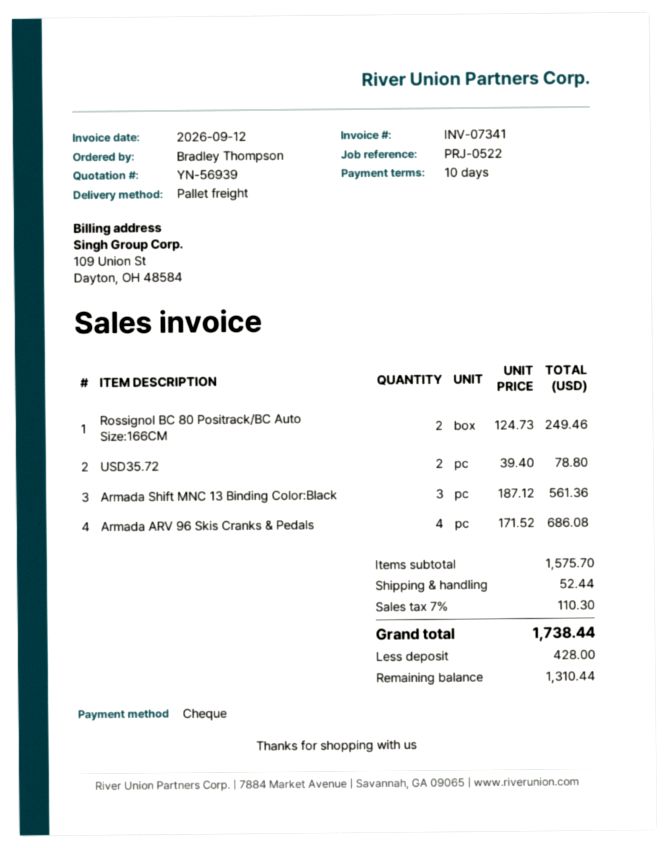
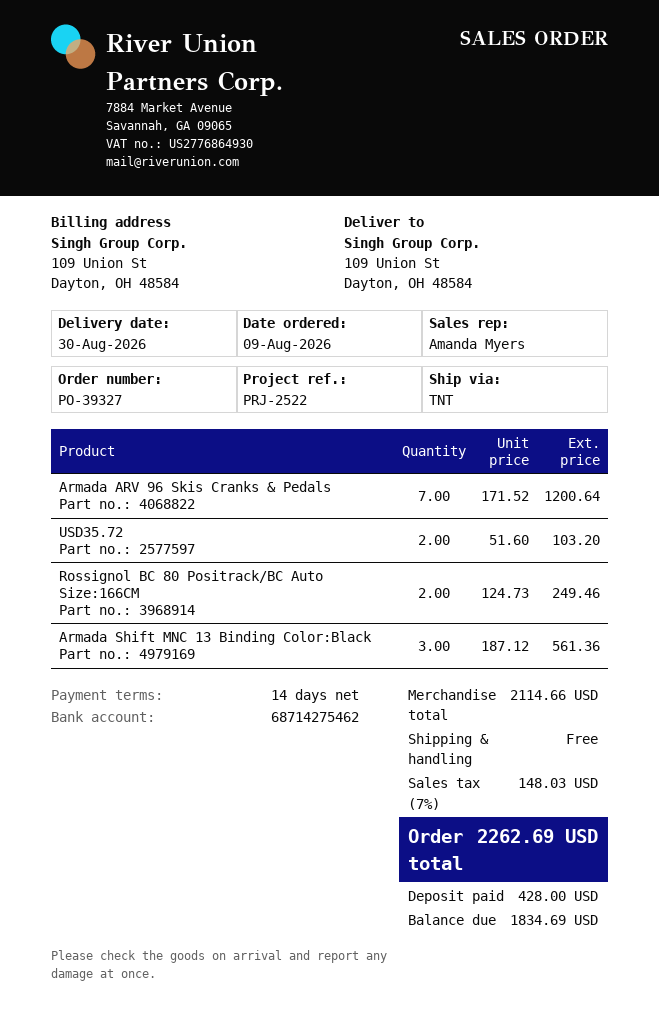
payment terms: 10 days -> 14 days
reference: PRJ-0522 -> PRJ-2522
shipping method: pallet freight -> TNT
USD35.72: 2 x 39.40 = 78.80 -> 2 x 51.60 = 103.20
Armada ARV 96 Skis Cranks & Pedals: 4 x 171.52 = 686.08 -> 7 x 171.52 = 1200.64
subtotal: 1575.70 -> 2114.66
shipping: 52.44 -> 0.00
tax: 7% = 110.30 -> 7% = 148.03
total: 1738.44 -> 2262.69
balance: 1310.44 -> 1834.69

